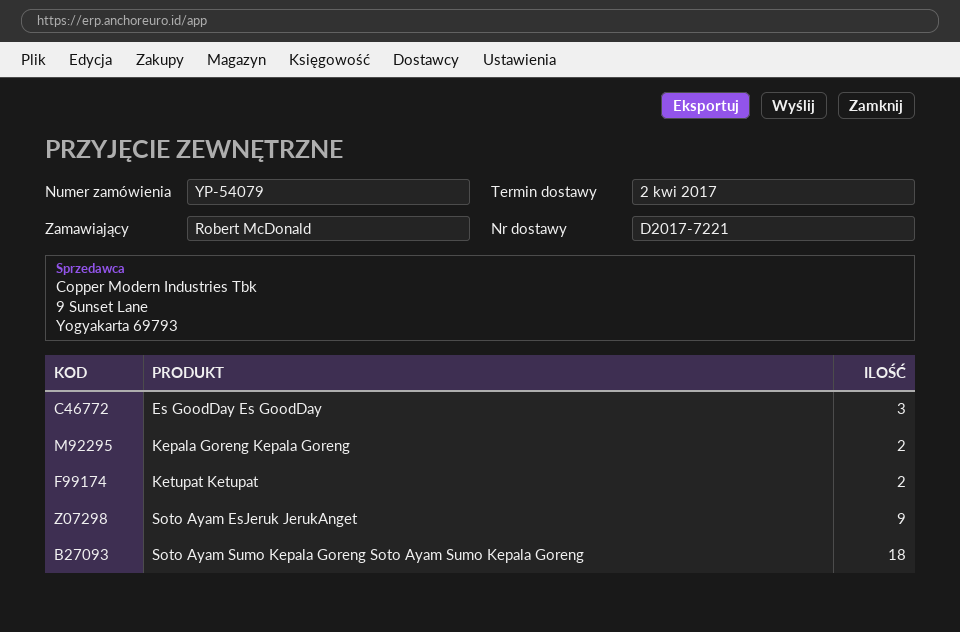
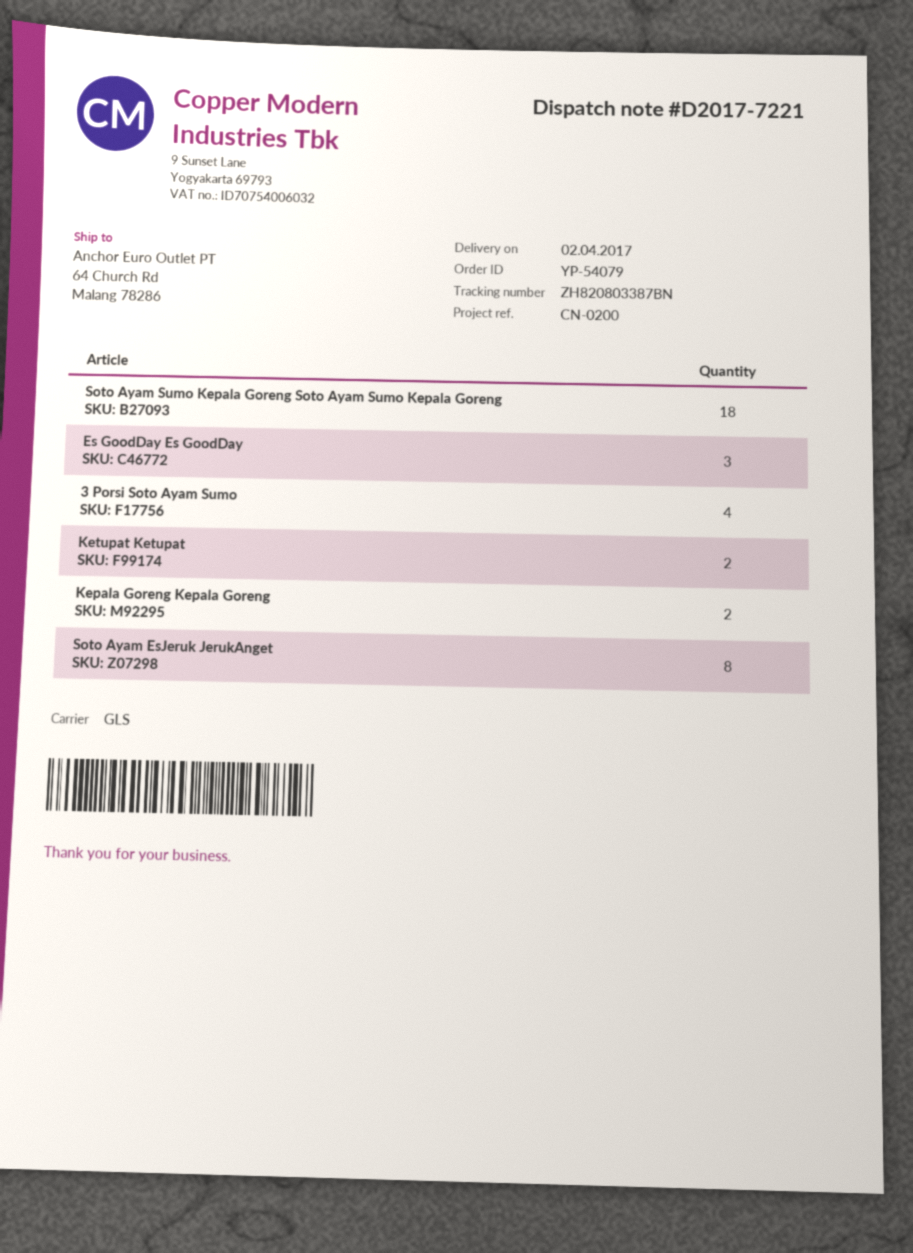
Soto Ayam EsJeruk JerukAnget: 9 -> 8
3 Porsi Soto Ayam Sumo: none -> 4

